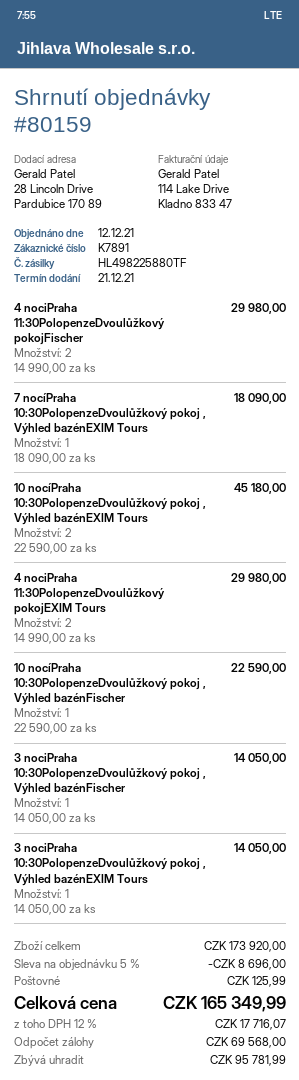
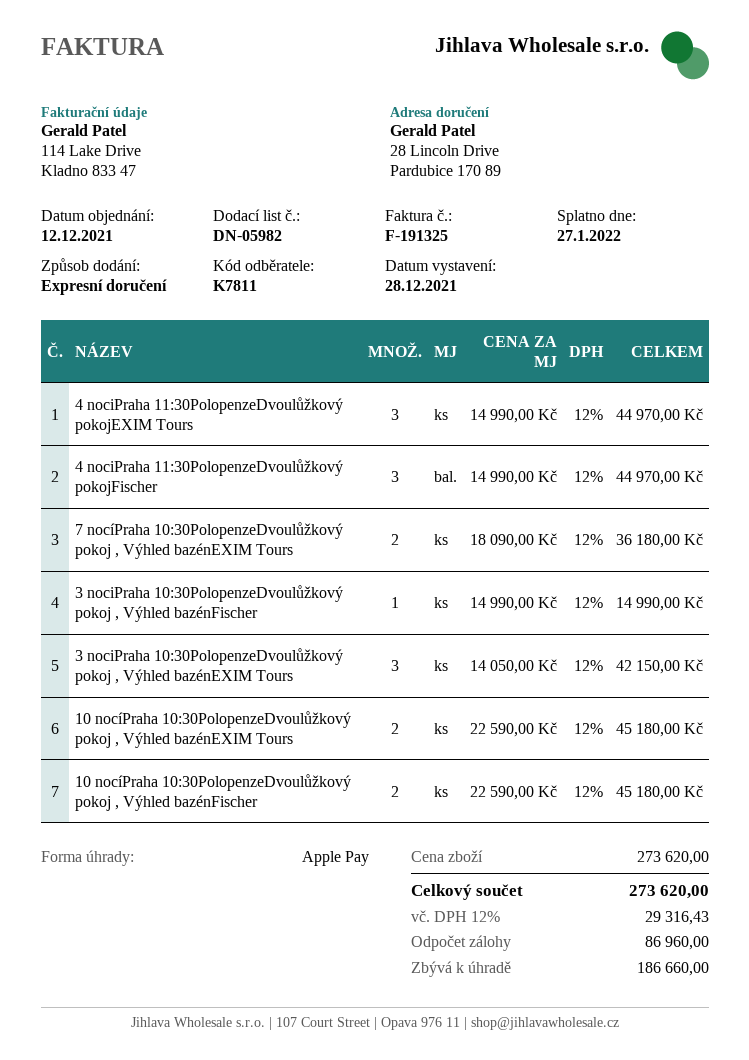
customer number: K7891 -> K7811
4 nociPraha 11:30PolopenzeDvoulůžkový pokojFischer: 2 x 14990.00 = 29980.00 -> 3 x 14990.00 = 44970.00
7 nocíPraha 10:30PolopenzeDvoulůžkový pokoj , Výhled bazénEXIM Tours: 1 x 18090.00 = 18090.00 -> 2 x 18090.00 = 36180.00
4 nociPraha 11:30PolopenzeDvoulůžkový pokojEXIM Tours: 2 x 14990.00 = 29980.00 -> 3 x 14990.00 = 44970.00
10 nocíPraha 10:30PolopenzeDvoulůžkový pokoj , Výhled bazénFischer: 1 x 22590.00 = 22590.00 -> 2 x 22590.00 = 45180.00
3 nociPraha 10:30PolopenzeDvoulůžkový pokoj , Výhled bazénFischer: 1 x 14050.00 = 14050.00 -> 1 x 14990.00 = 14990.00
3 nociPraha 10:30PolopenzeDvoulůžkový pokoj , Výhled bazénEXIM Tours: 1 x 14050.00 = 14050.00 -> 3 x 14050.00 = 42150.00
subtotal: 173920.00 -> 273620.00
discount: 5% = 8696.00 -> none
shipping: 125.99 -> none
tax: 12% = 17716.07 -> 12% = 29316.43
total: 165349.99 -> 273620.00
deposit: 69568.00 -> 86960.00
balance: 95781.99 -> 186660.00

